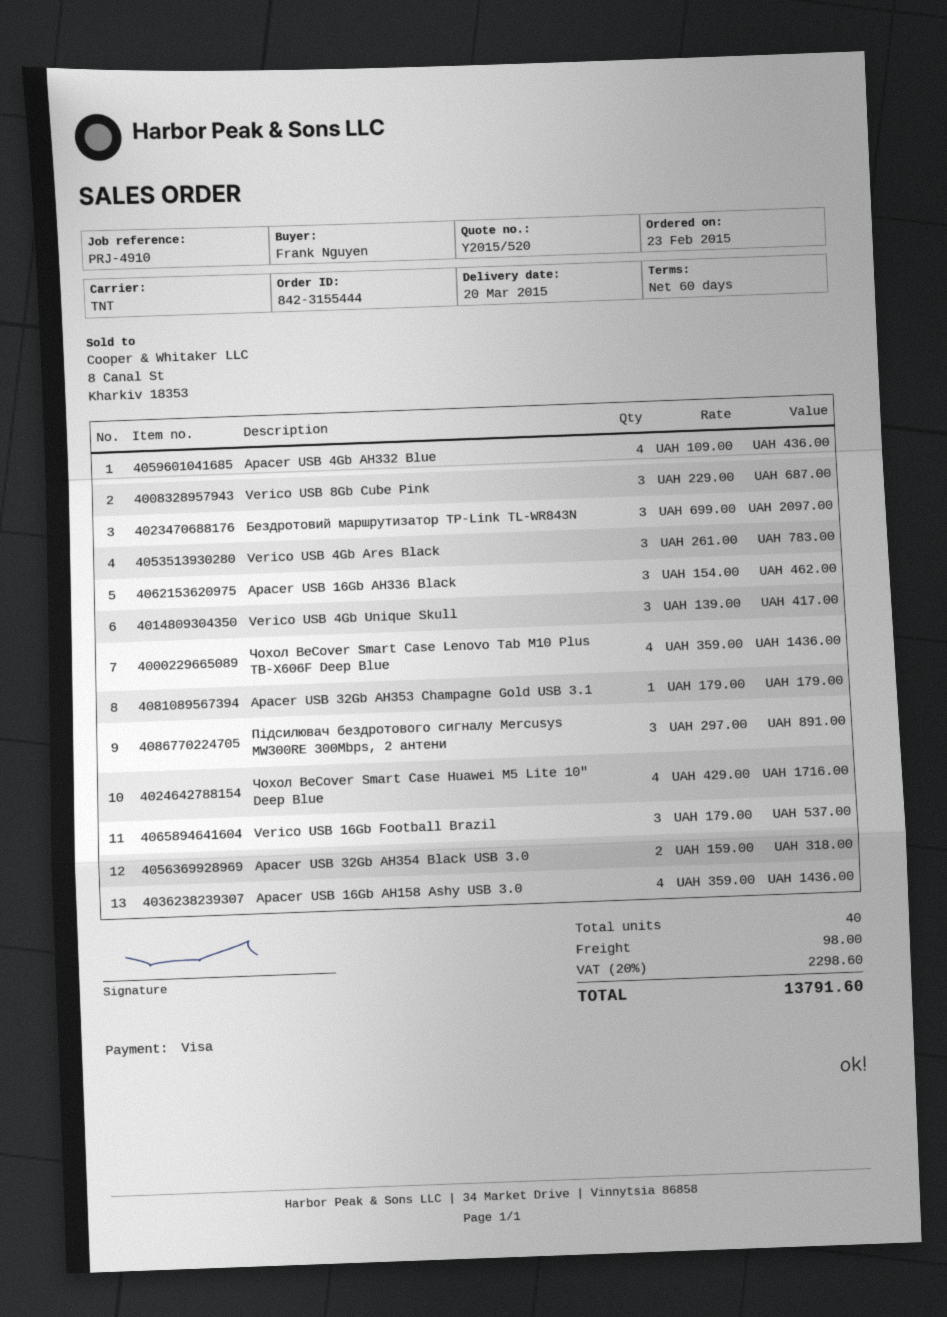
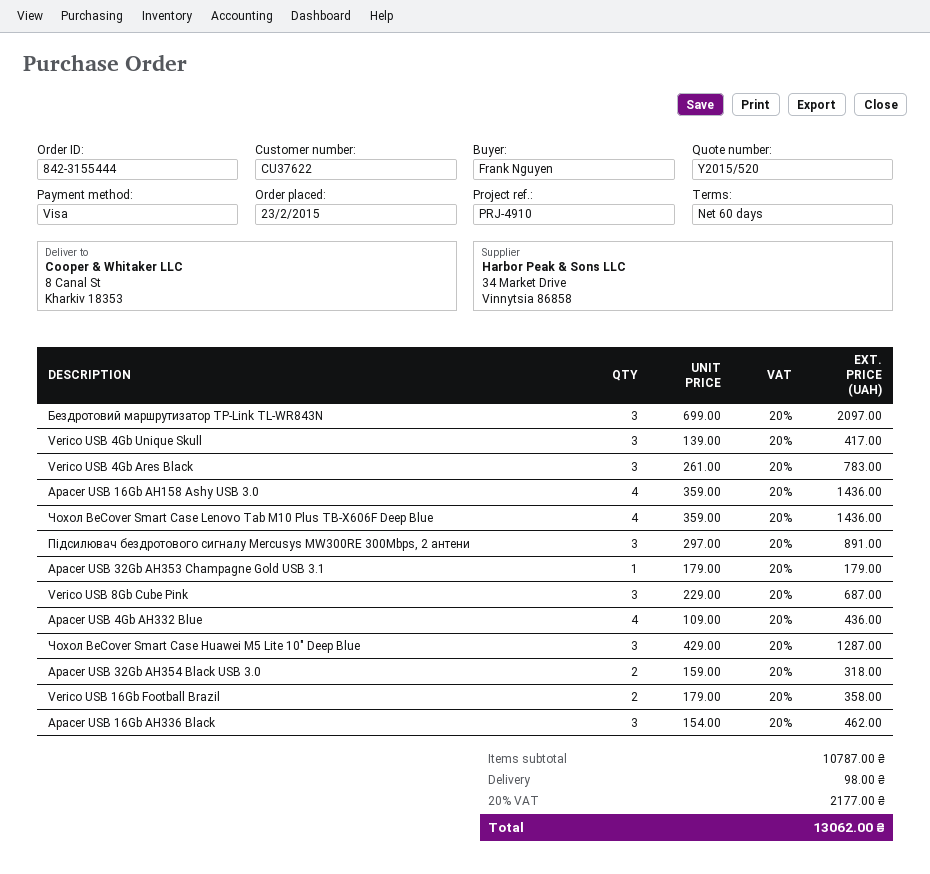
Чохол BeCover Smart Case Huawei M5 Lite 10" Deep Blue: 4 x 429.00 = 1716.00 -> 3 x 429.00 = 1287.00
Verico USB 16Gb Football Brazil: 3 x 179.00 = 537.00 -> 2 x 179.00 = 358.00
tax: 20% = 2298.60 -> 20% = 2177.00
total: 13791.60 -> 13062.00

